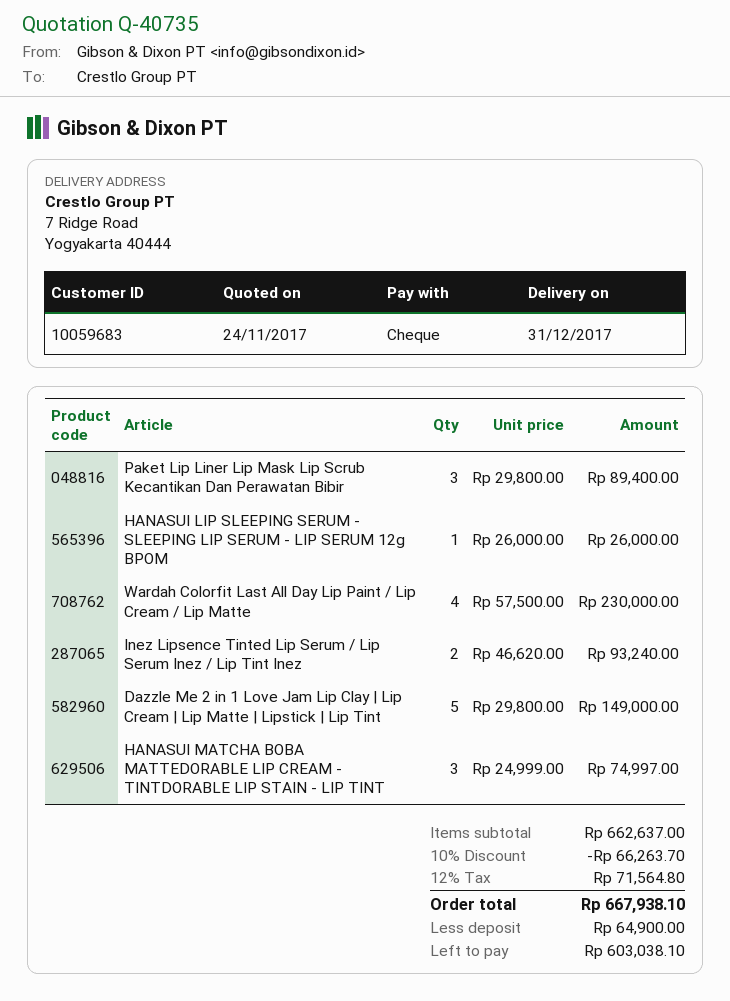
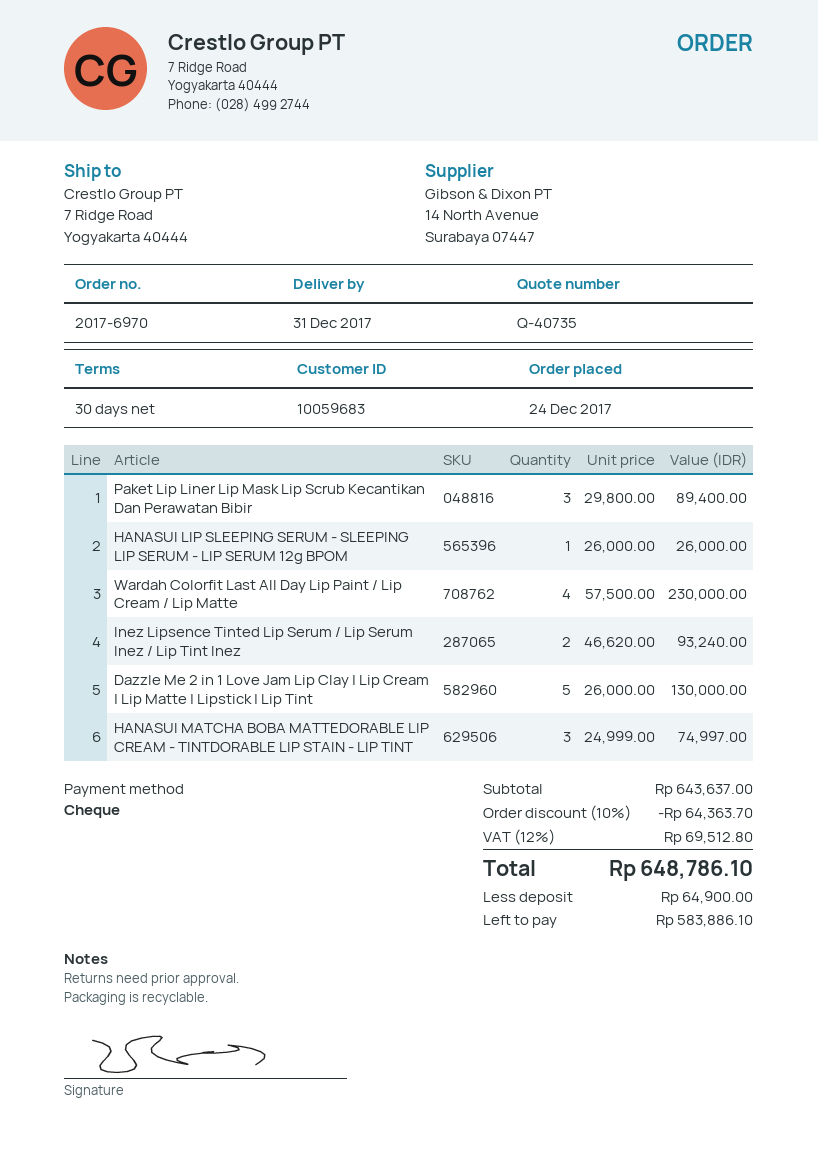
Dazzle Me 2 in 1 Love Jam Lip Clay | Lip Cream | Lip Matte | Lipstick | Lip Tint: 5 x 29800.00 = 149000.00 -> 5 x 26000.00 = 130000.00
subtotal: 662637.00 -> 643637.00
discount: 10% = 66263.70 -> 10% = 64363.70
tax: 12% = 71564.80 -> 12% = 69512.80
total: 667938.10 -> 648786.10
balance: 603038.10 -> 583886.10

